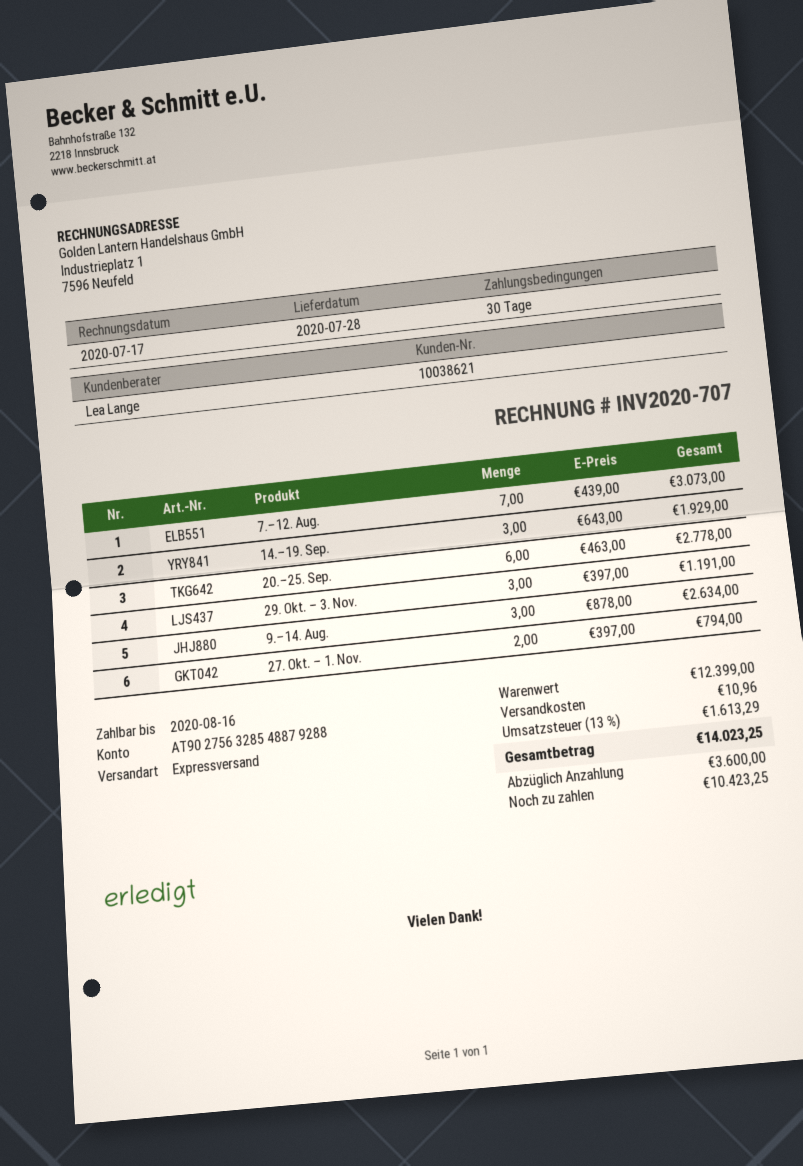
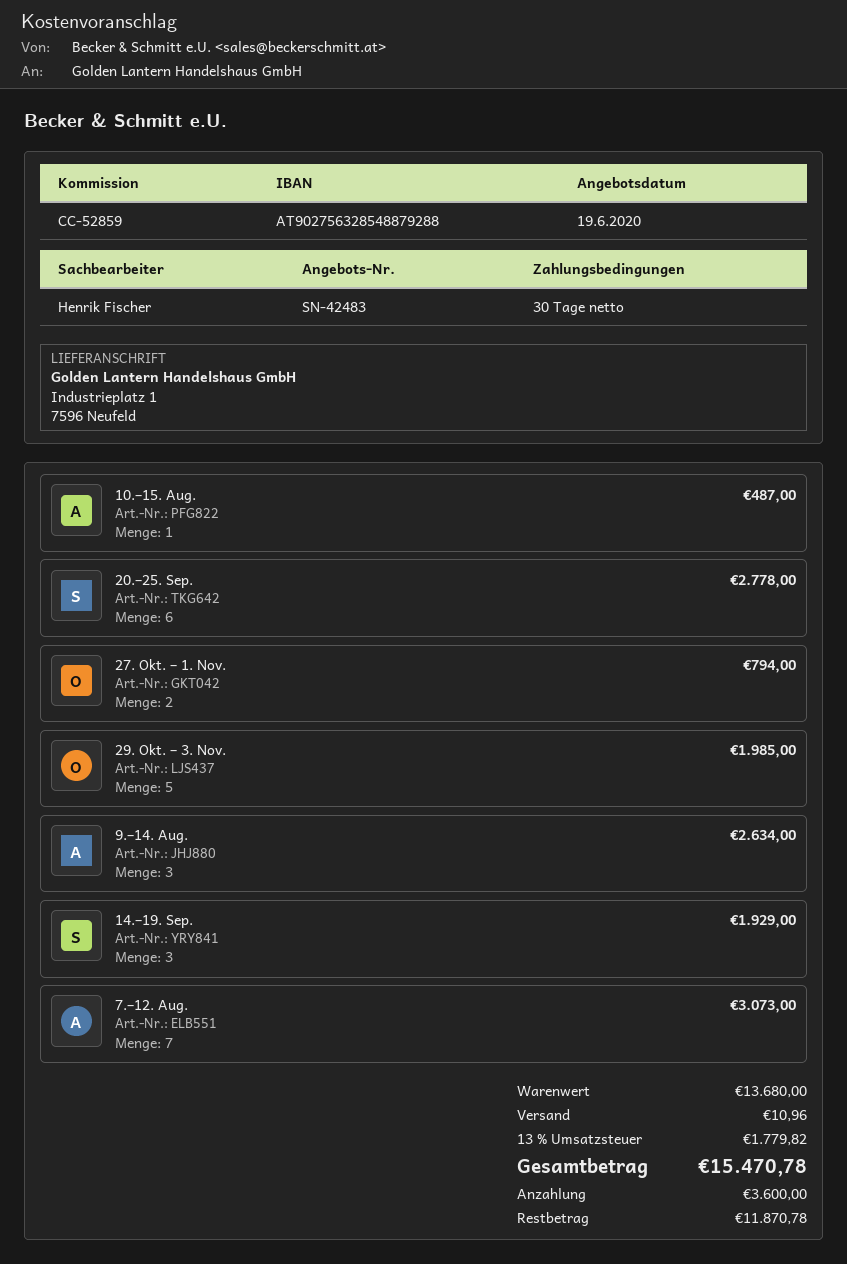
sales rep: Lea Lange -> Henrik Fischer
29. Okt. – 3. Nov.: 3 for 1191.00 -> 5 for 1985.00
10.–15. Aug.: none -> 1 for 487.00
subtotal: 12399.00 -> 13680.00
tax: 13% = 1613.29 -> 13% = 1779.82
total: 14023.25 -> 15470.78
balance: 10423.25 -> 11870.78

